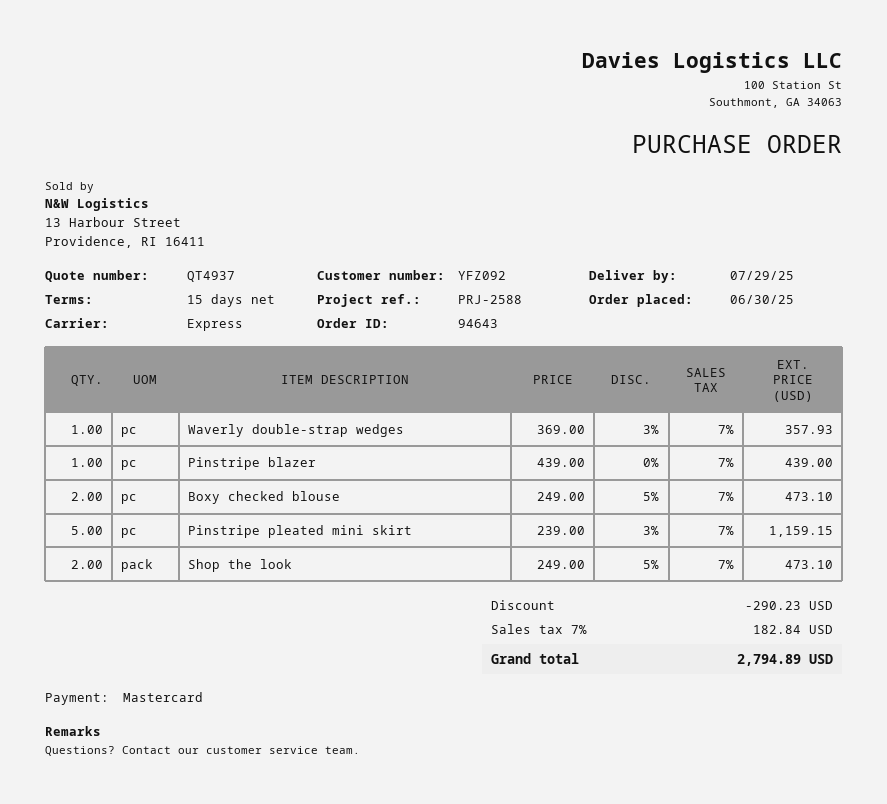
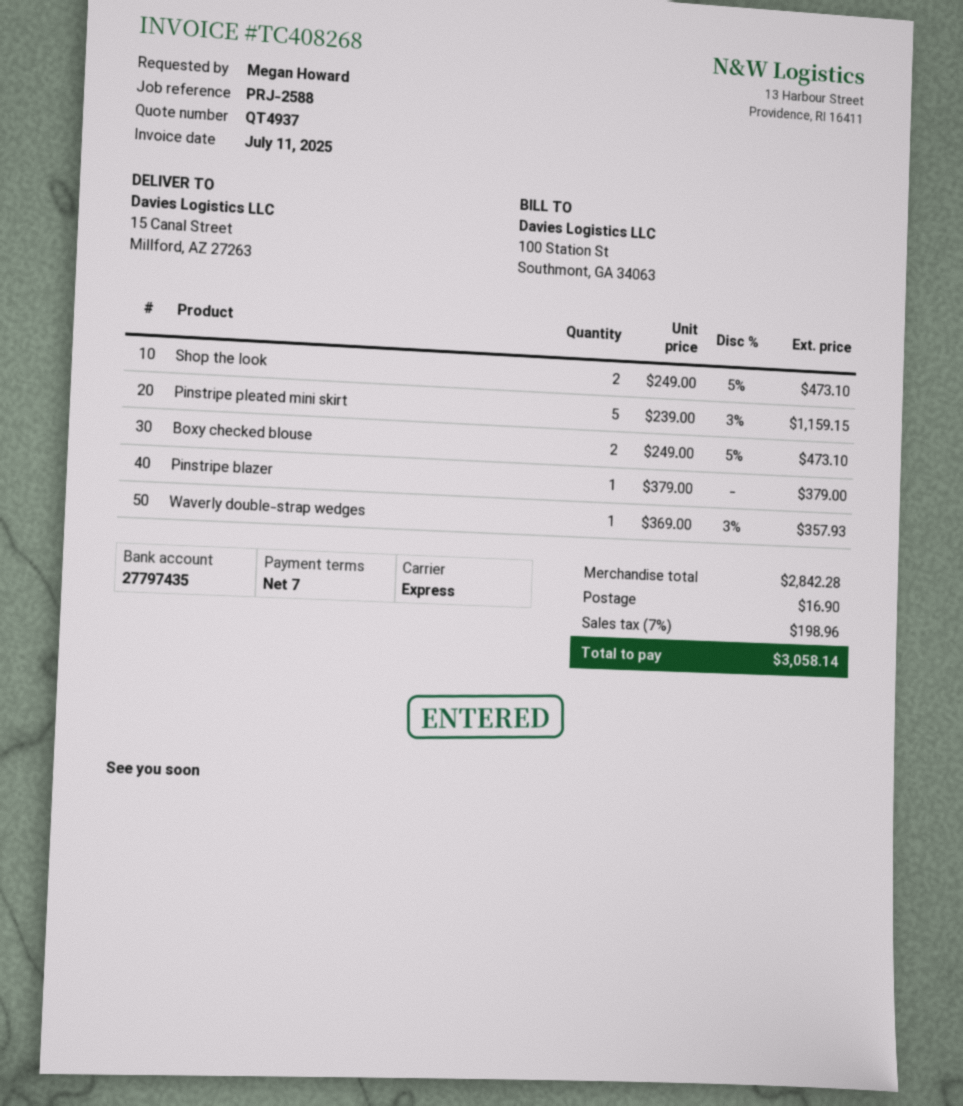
payment terms: 15 days -> 7 days
Pinstripe blazer: 1 x 439.00 = 439.00 -> 1 x 379.00 = 379.00
discount: 290.23 -> none
shipping: none -> 16.90
tax: 7% = 182.84 -> 7% = 198.96
total: 2794.89 -> 3058.14

